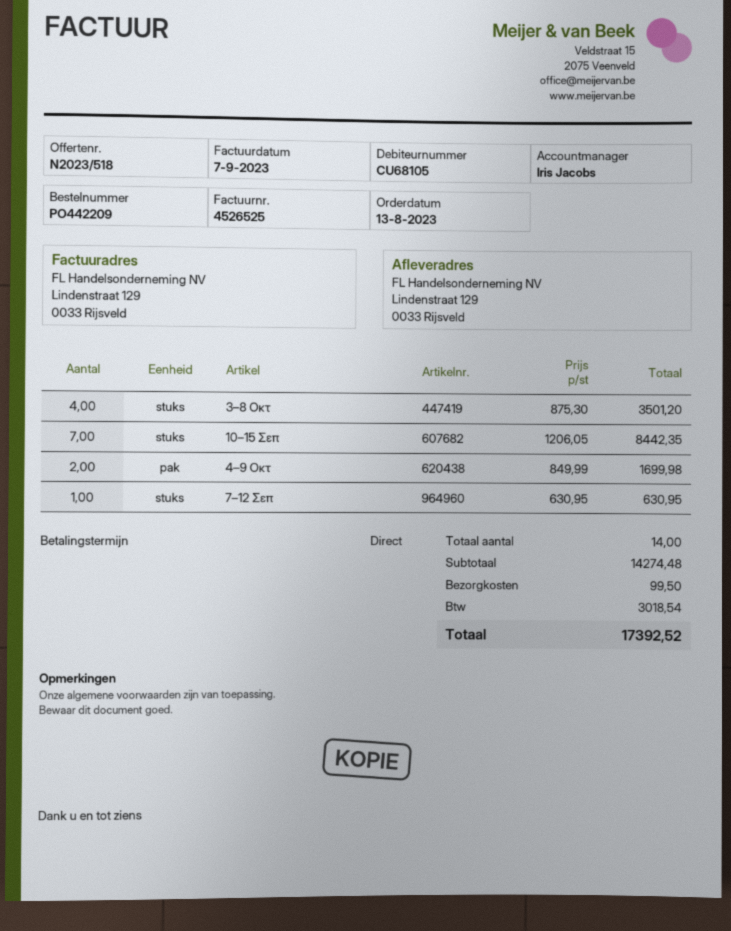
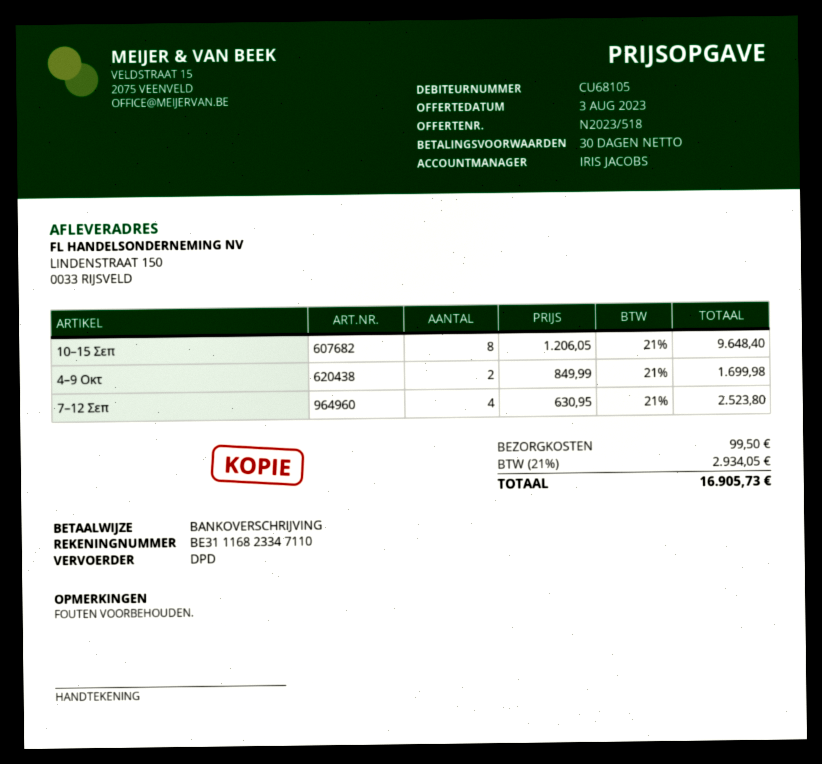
payment terms: on receipt -> 30 days
ship to: Lindenstraat 129, 0033 Rijsveld -> LINDENSTRAAT 150, 0033 RIJSVELD
3–8 Οκτ: 4 x 875.30 = 3501.20 -> none
10–15 Σεπ: 7 x 1206.05 = 8442.35 -> 8 x 1206.05 = 9648.40
7–12 Σεπ: 1 x 630.95 = 630.95 -> 4 x 630.95 = 2523.80
tax: 3018.54 -> 2934.05
total: 17392.52 -> 16905.73

